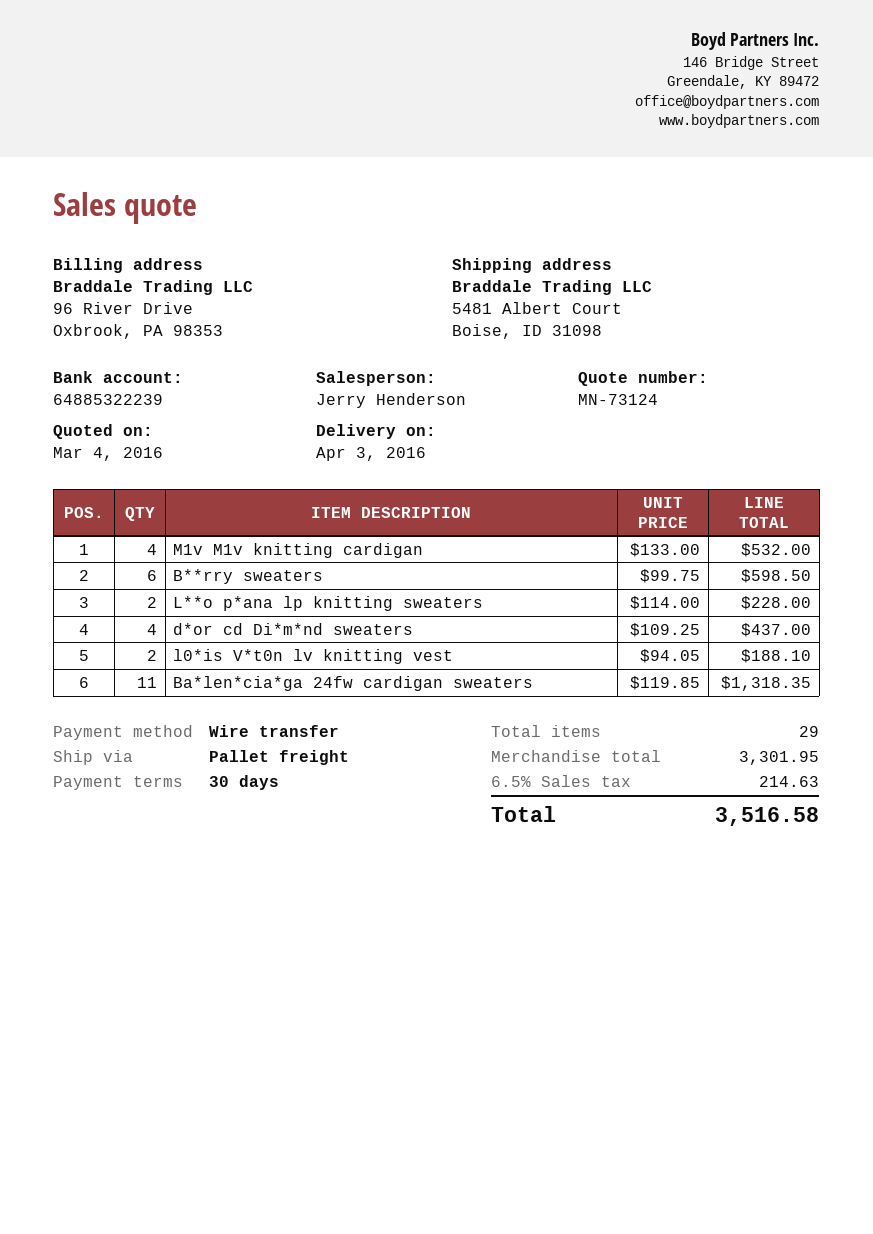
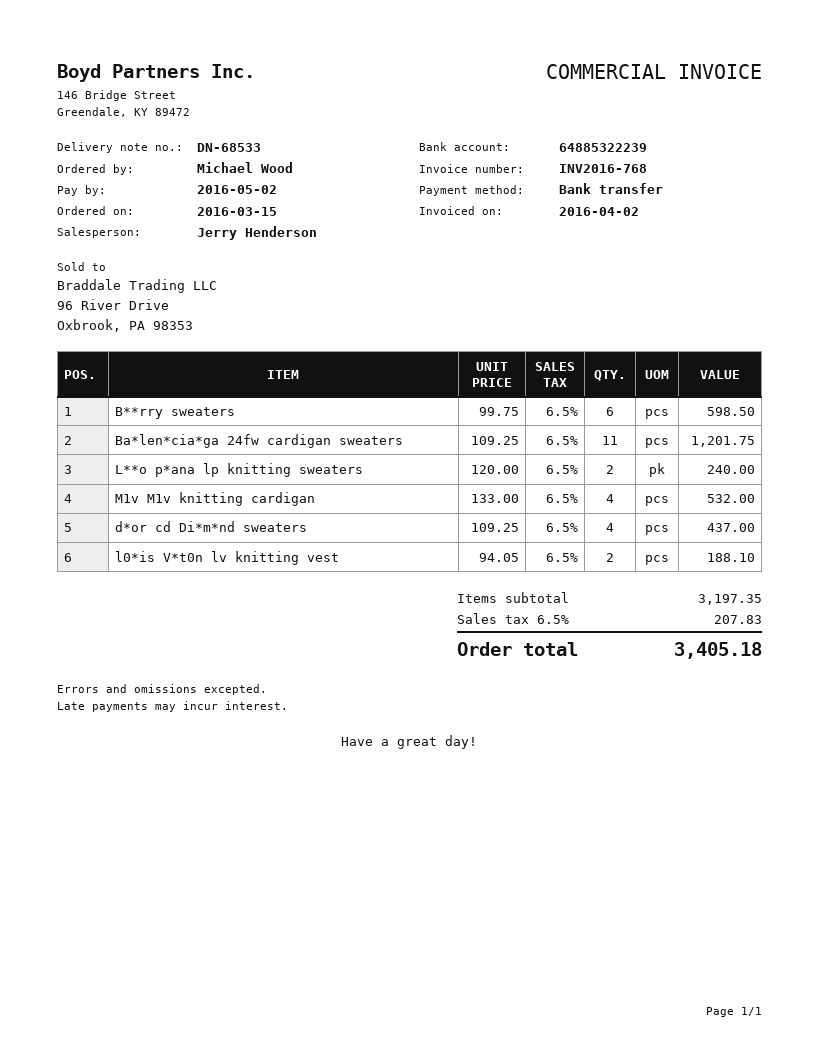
L**o p*ana lp knitting sweaters: 2 x 114.00 = 228.00 -> 2 x 120.00 = 240.00
Ba*len*cia*ga 24fw cardigan sweaters: 11 x 119.85 = 1318.35 -> 11 x 109.25 = 1201.75
subtotal: 3301.95 -> 3197.35
tax: 6.5% = 214.63 -> 6.5% = 207.83
total: 3516.58 -> 3405.18

